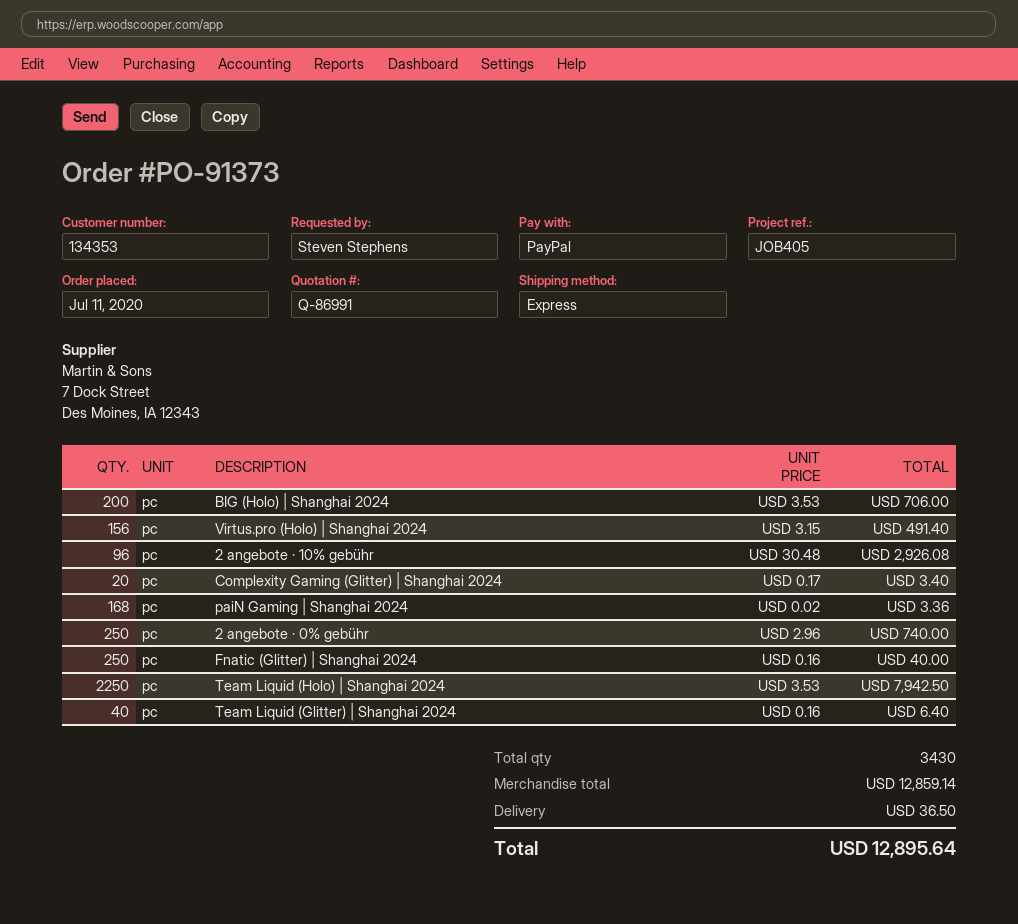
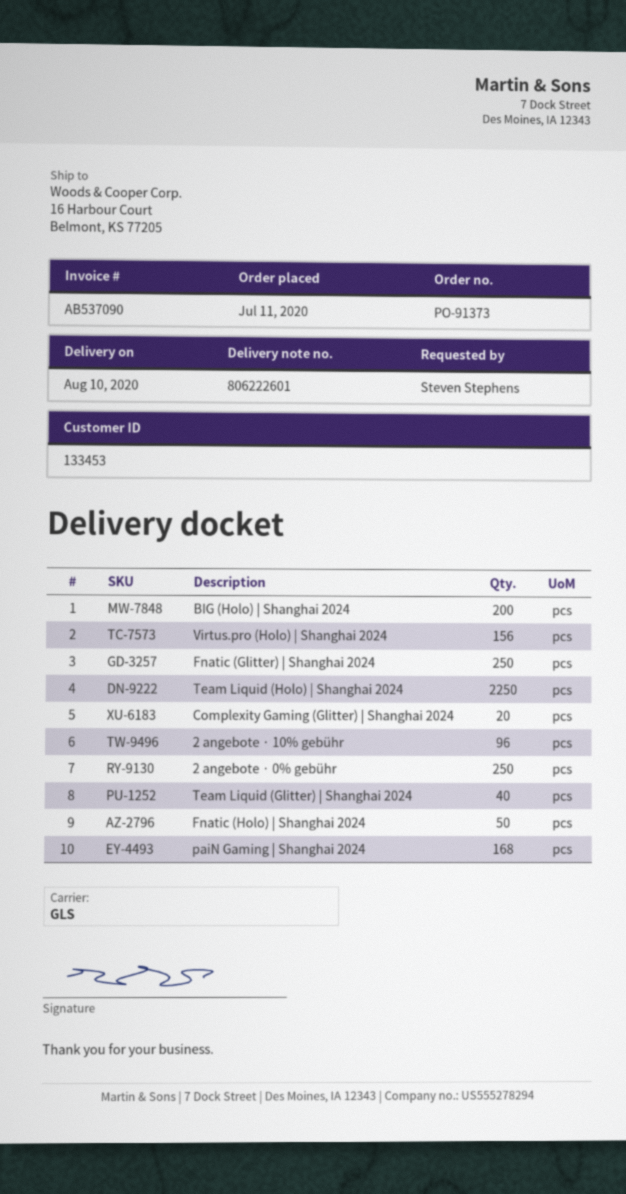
customer number: 134353 -> 133453
shipping method: express -> GLS
Fnatic (Holo) | Shanghai 2024: none -> 50

